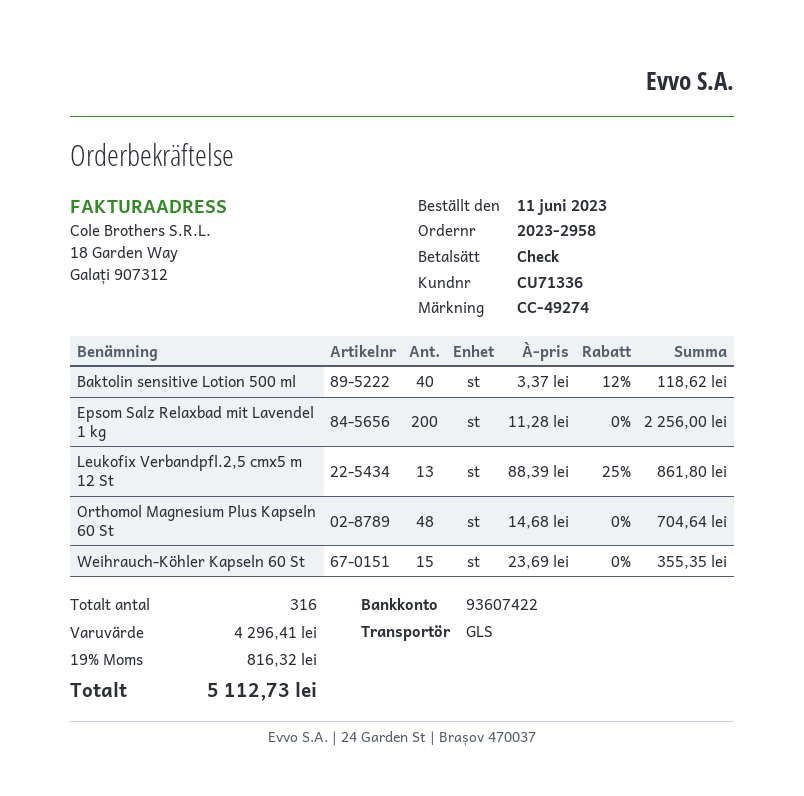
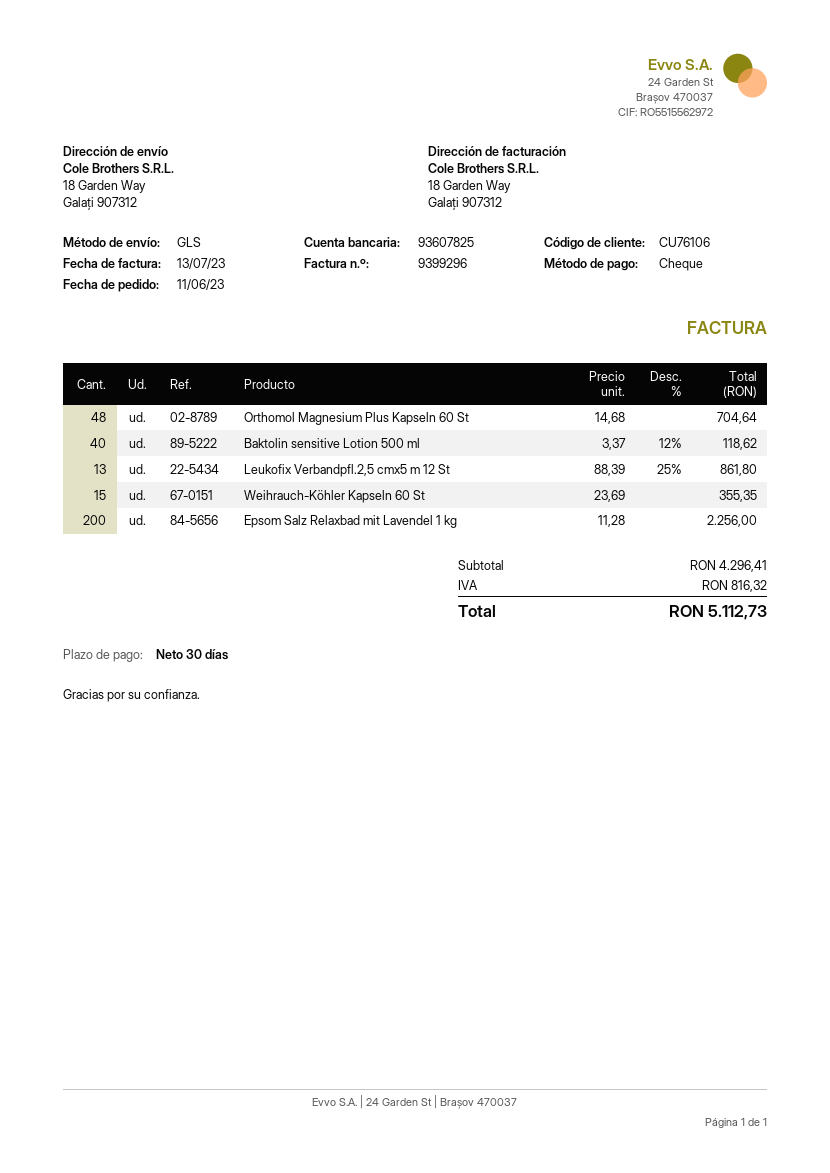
customer number: CU71336 -> CU76106
bank account: 93607422 -> 93607825

